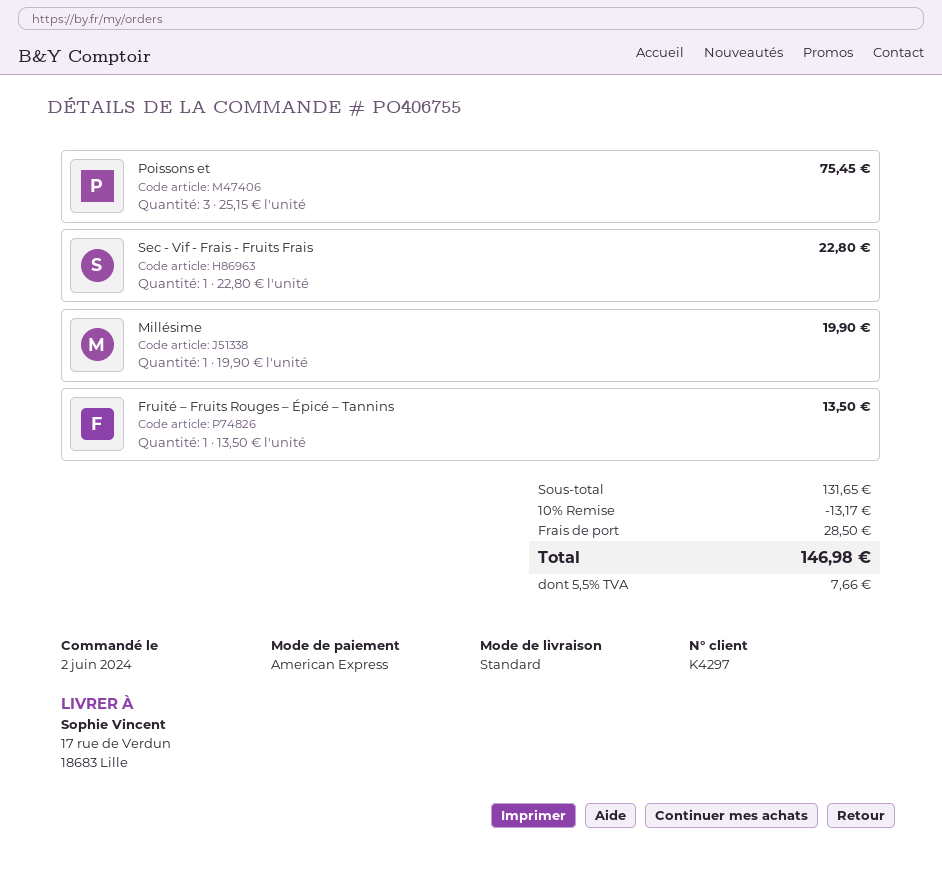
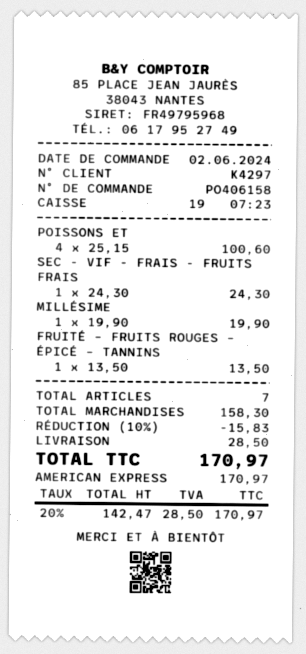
order number: PO406755 -> PO406158
Poissons et: 3 x 25.15 = 75.45 -> 4 x 25.15 = 100.60
Sec - Vif - Frais - Fruits Frais: 1 x 22.80 = 22.80 -> 1 x 24.30 = 24.30
subtotal: 131.65 -> 158.30
discount: 10% = 13.17 -> 10% = 15.83
tax: 5.5% = 7.66 -> 20% = 28.50
total: 146.98 -> 170.97

